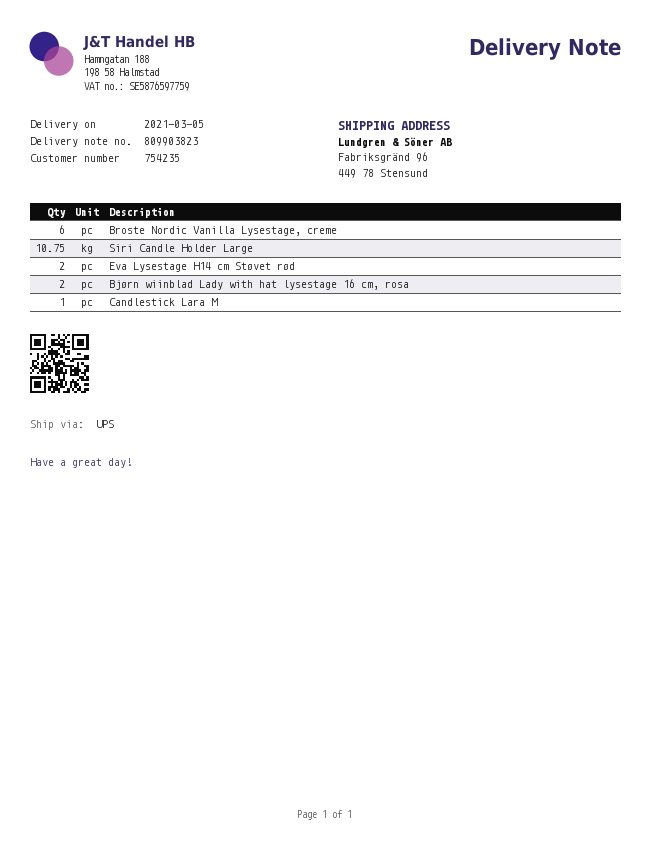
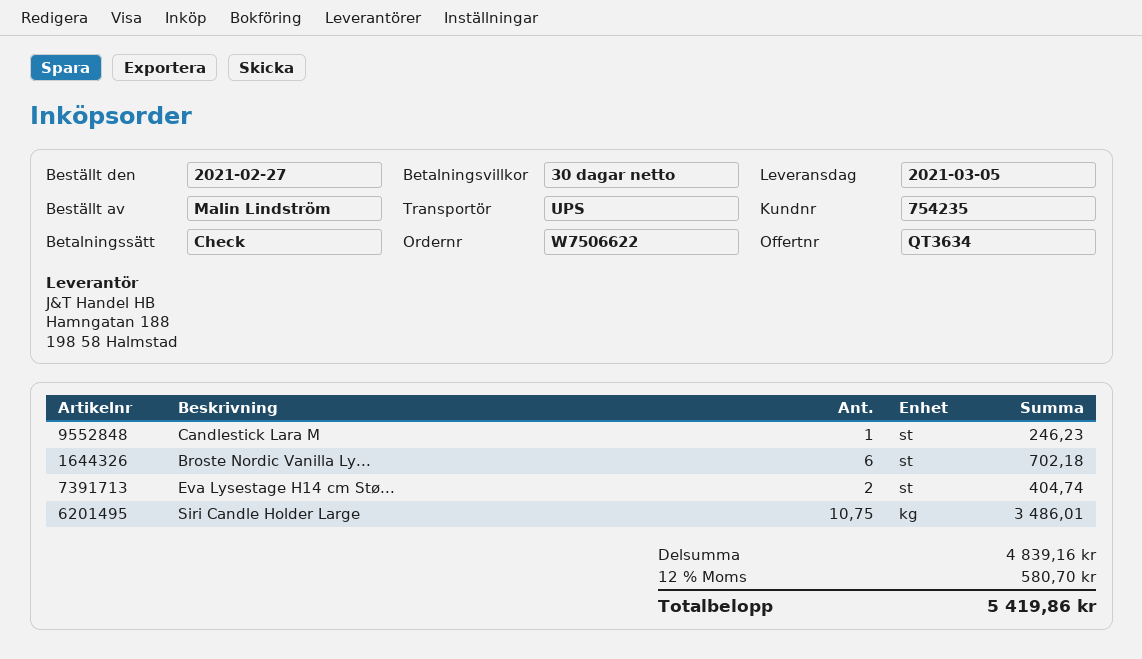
Bjørn wiinblad Lady with hat lysestage 16 cm, rosa: 2 -> none

